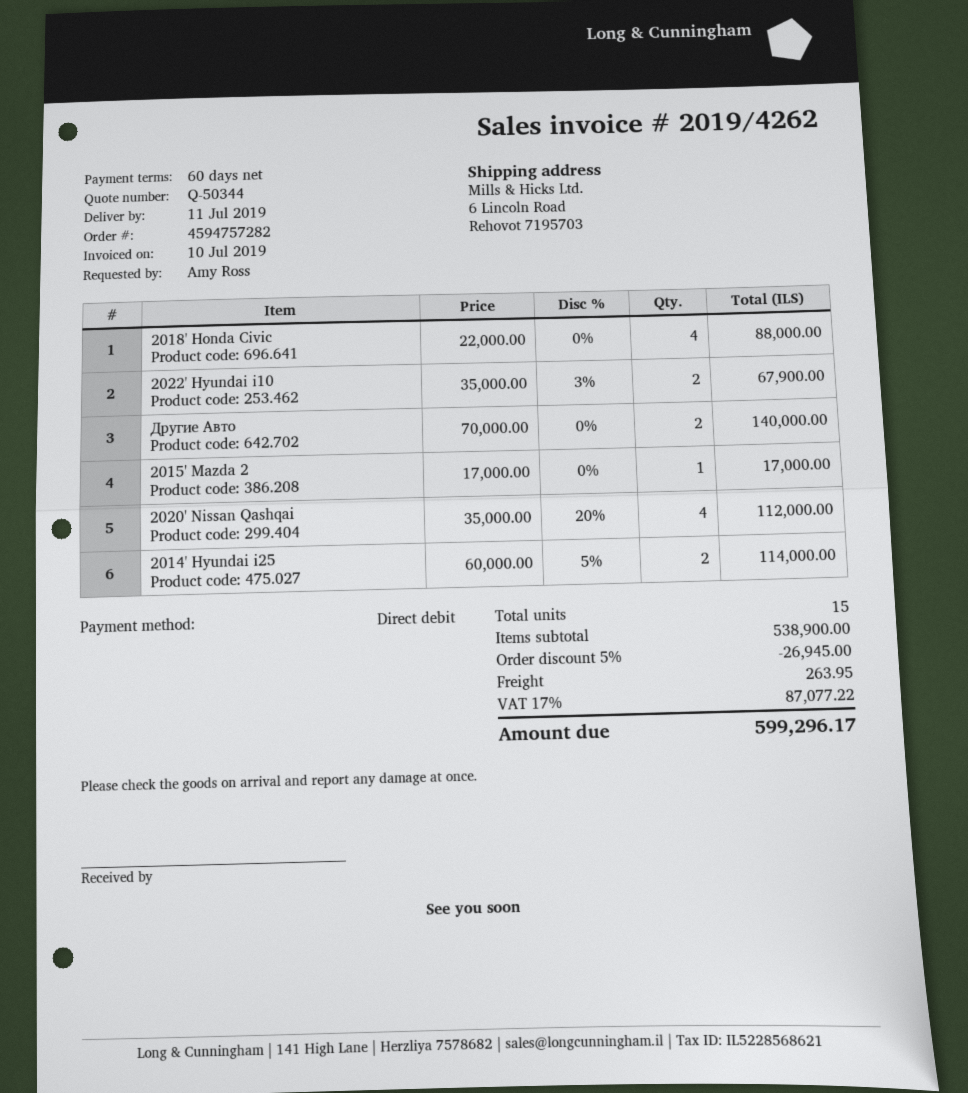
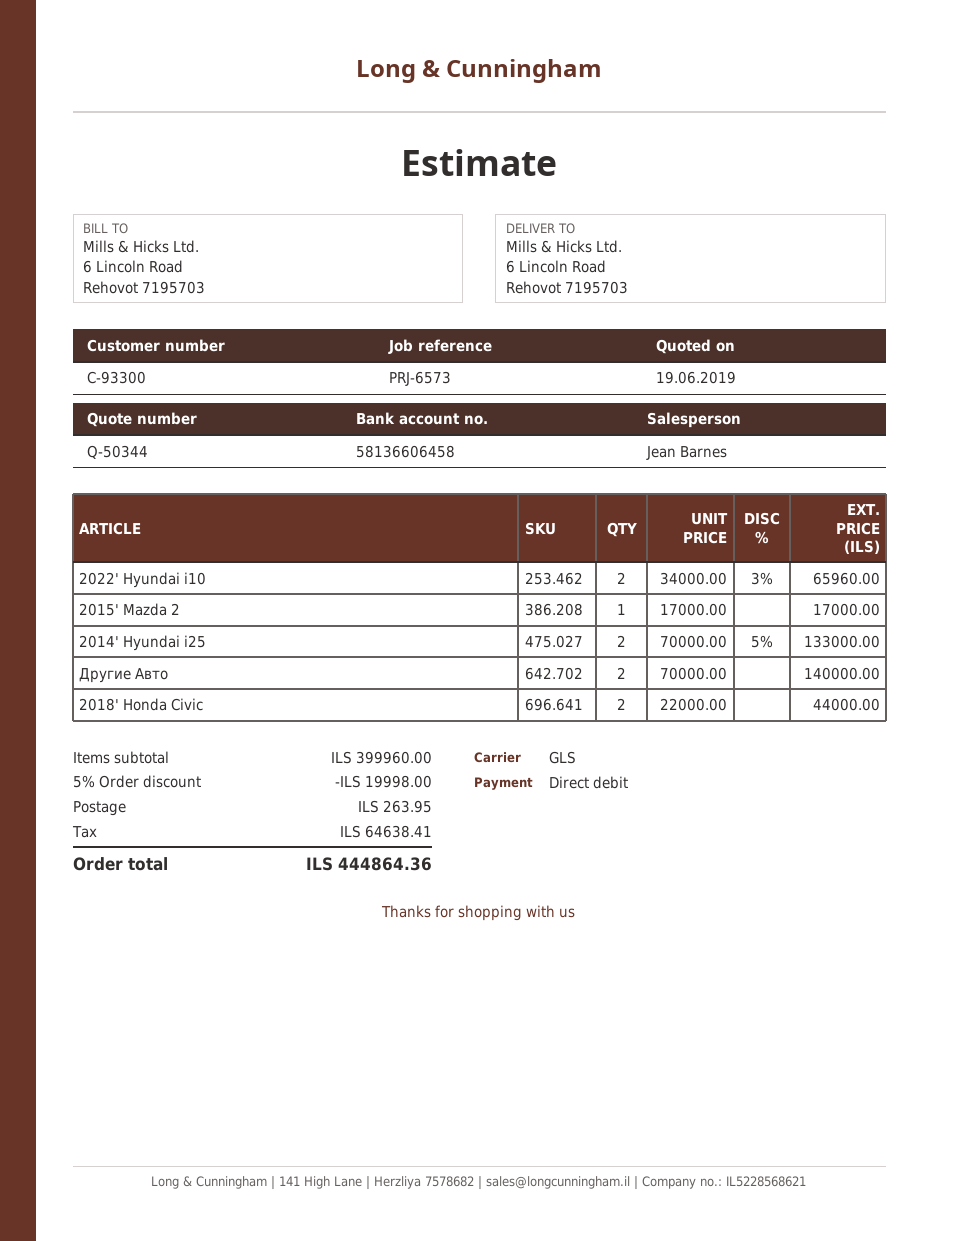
2018' Honda Civic: 4 x 22000.00 = 88000.00 -> 2 x 22000.00 = 44000.00
2022' Hyundai i10: 2 x 35000.00 - 3% = 67900.00 -> 2 x 34000.00 - 3% = 65960.00
2020' Nissan Qashqai: 4 x 35000.00 - 20% = 112000.00 -> none
2014' Hyundai i25: 2 x 60000.00 - 5% = 114000.00 -> 2 x 70000.00 - 5% = 133000.00
subtotal: 538900.00 -> 399960.00
discount: 5% = 26945.00 -> 5% = 19998.00
tax: 87077.22 -> 64638.41
total: 599296.17 -> 444864.36

